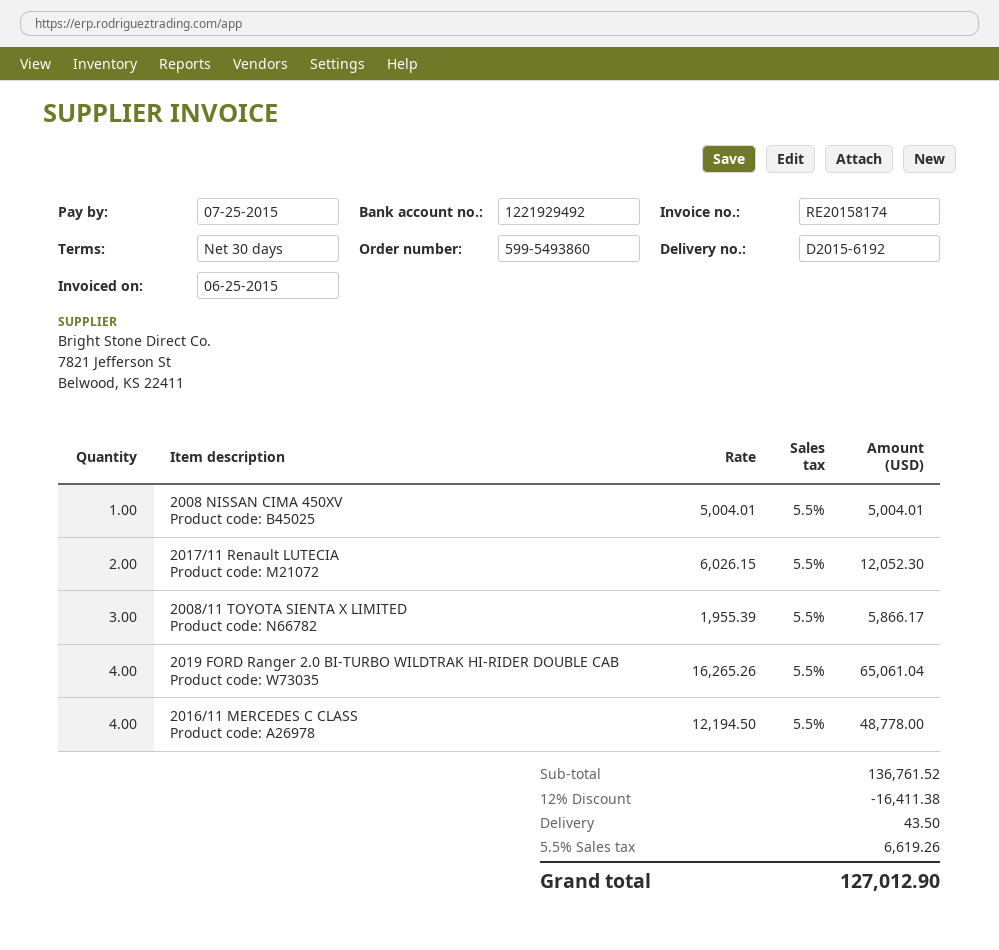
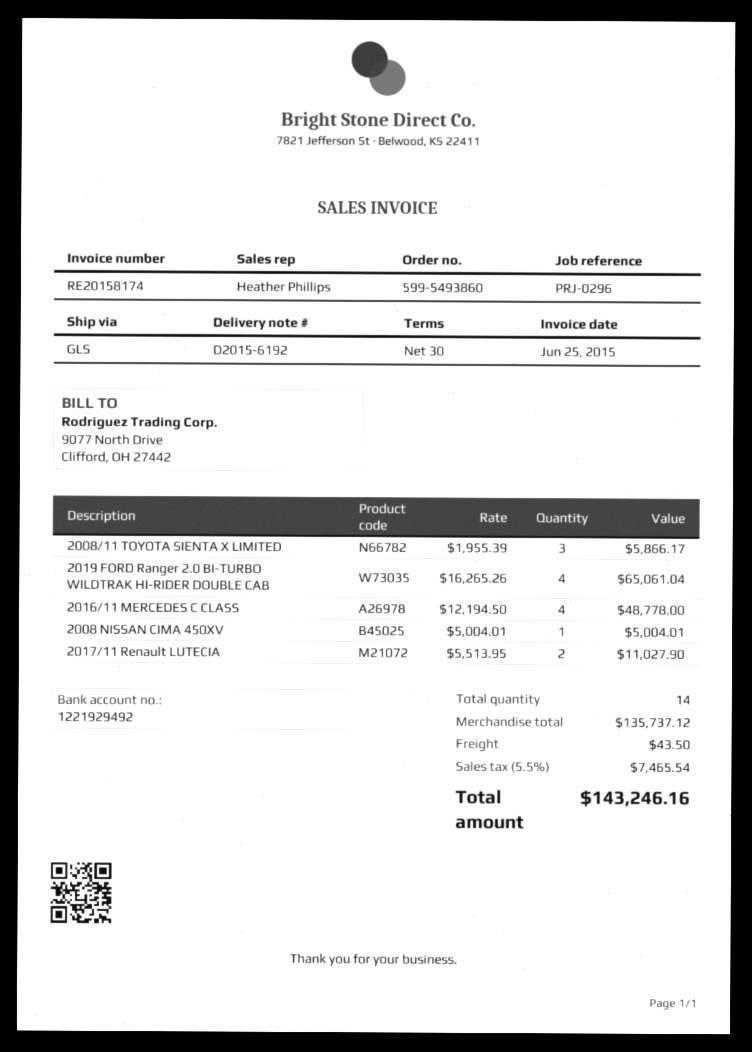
2017/11 Renault LUTECIA: 2 x 6026.15 = 12052.30 -> 2 x 5513.95 = 11027.90
subtotal: 136761.52 -> 135737.12
discount: 12% = 16411.38 -> none
tax: 5.5% = 6619.26 -> 5.5% = 7465.54
total: 127012.90 -> 143246.16

